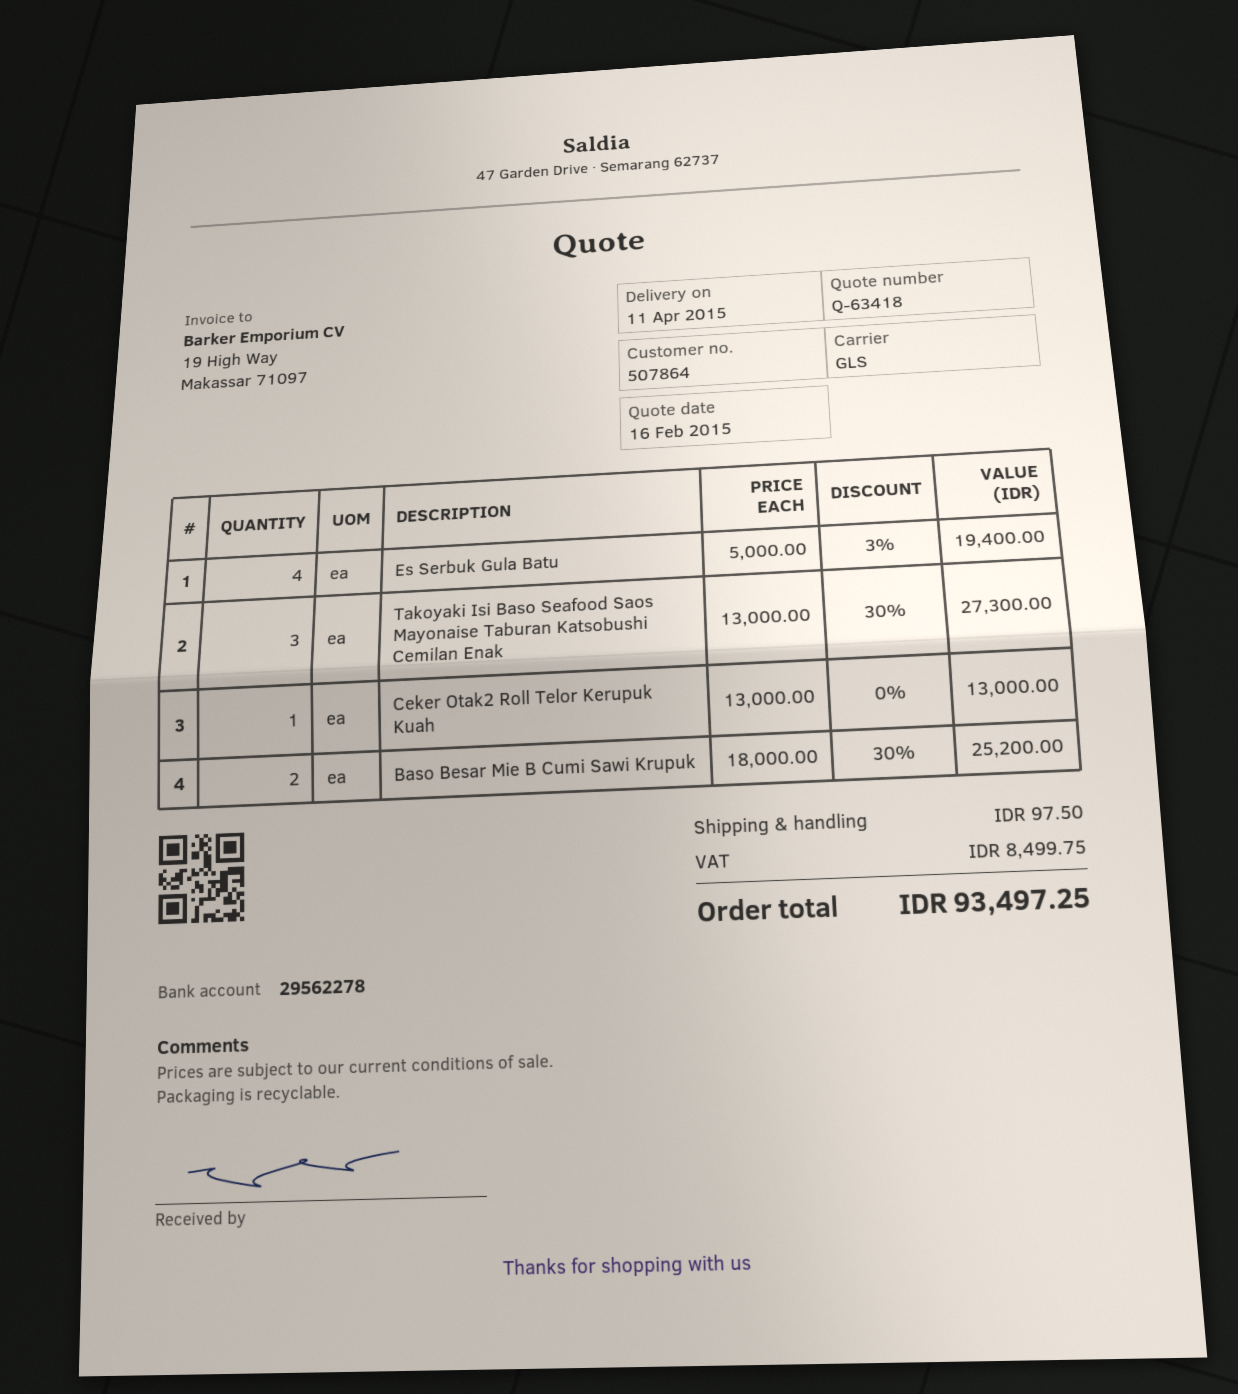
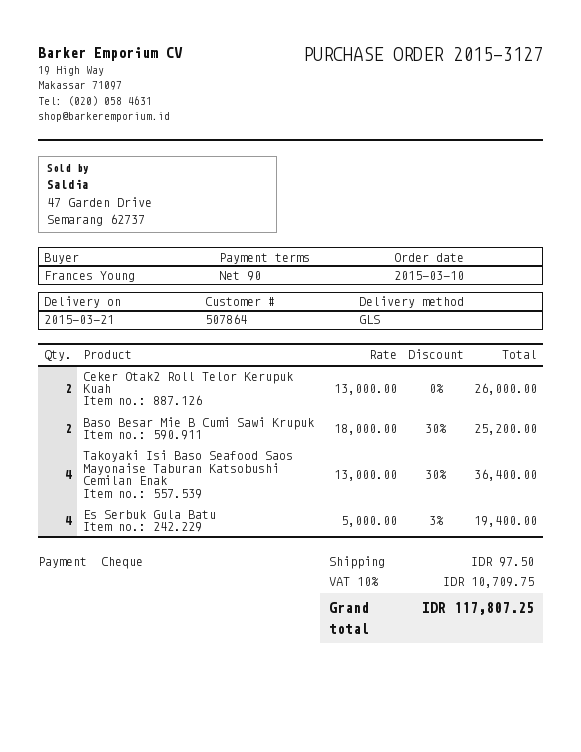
delivery date: 2015-04-11 -> 2015-03-21
Takoyaki Isi Baso Seafood Saos Mayonaise Taburan Katsobushi Cemilan Enak: 3 x 13000.00 - 30% = 27300.00 -> 4 x 13000.00 - 30% = 36400.00
Ceker Otak2 Roll Telor Kerupuk Kuah: 1 x 13000.00 = 13000.00 -> 2 x 13000.00 = 26000.00
tax: 8499.75 -> 10709.75
total: 93497.25 -> 117807.25

